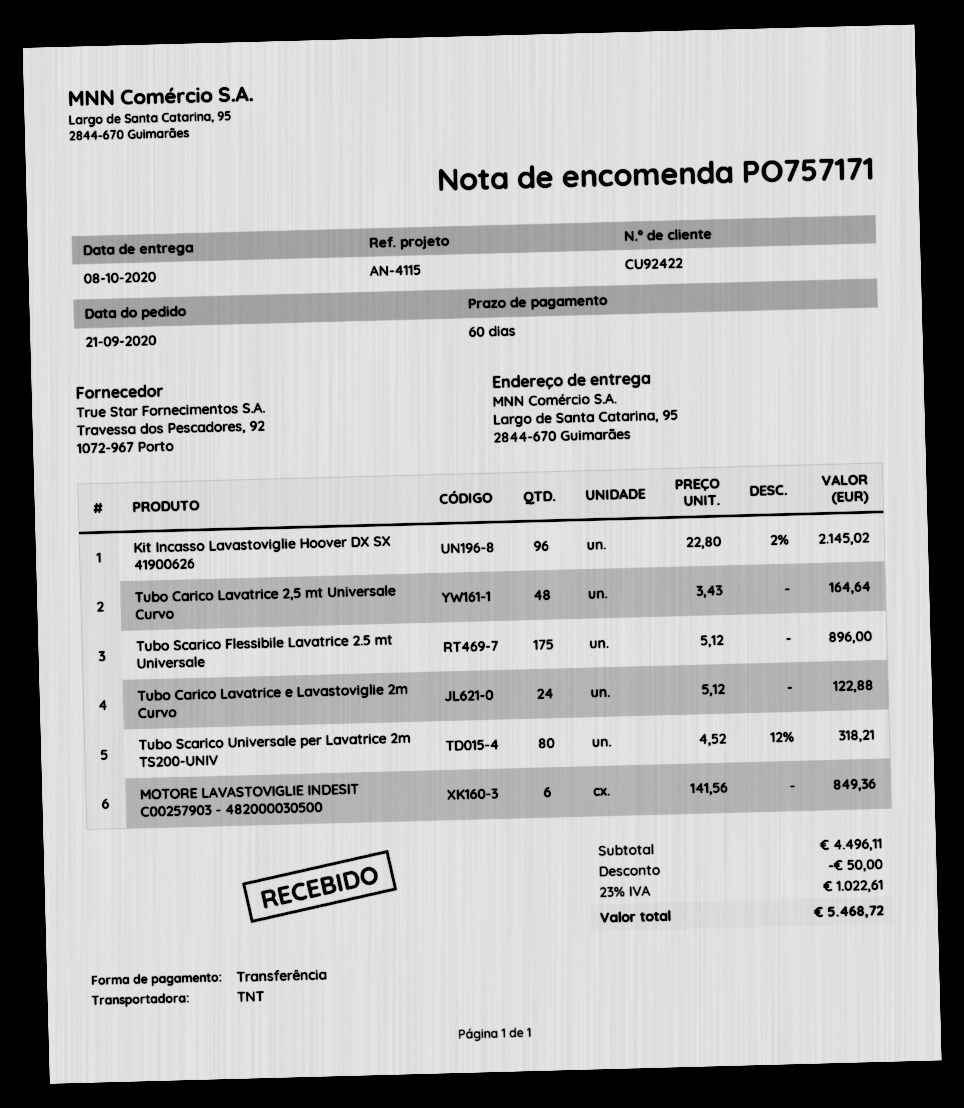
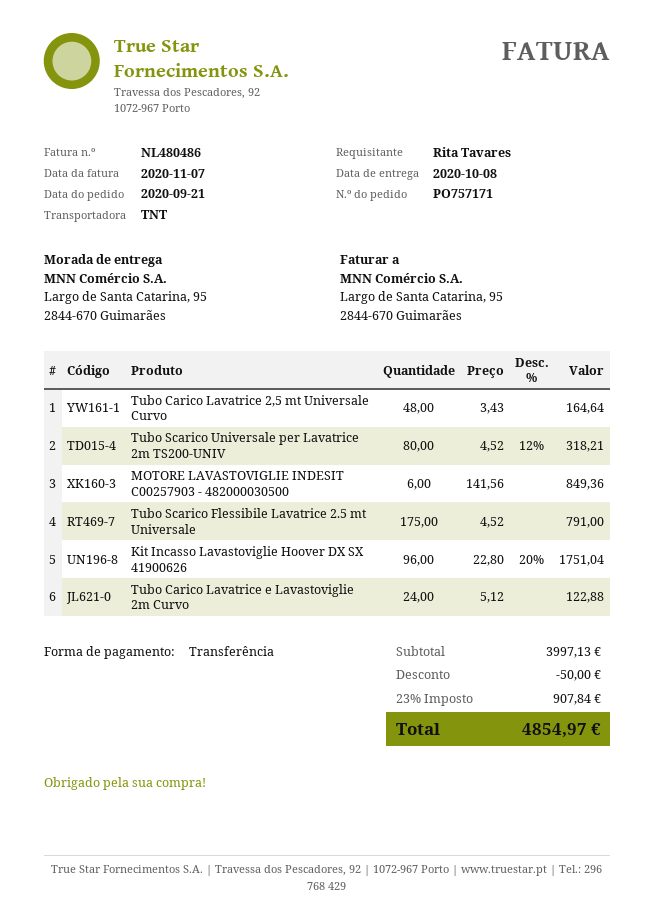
Kit Incasso Lavastoviglie Hoover DX SX 41900626: 96 x 22.80 - 2% = 2145.02 -> 96 x 22.80 - 20% = 1751.04
Tubo Scarico Flessibile Lavatrice 2.5 mt Universale: 175 x 5.12 = 896.00 -> 175 x 4.52 = 791.00
subtotal: 4496.11 -> 3997.13
tax: 23% = 1022.61 -> 23% = 907.84
total: 5468.72 -> 4854.97

